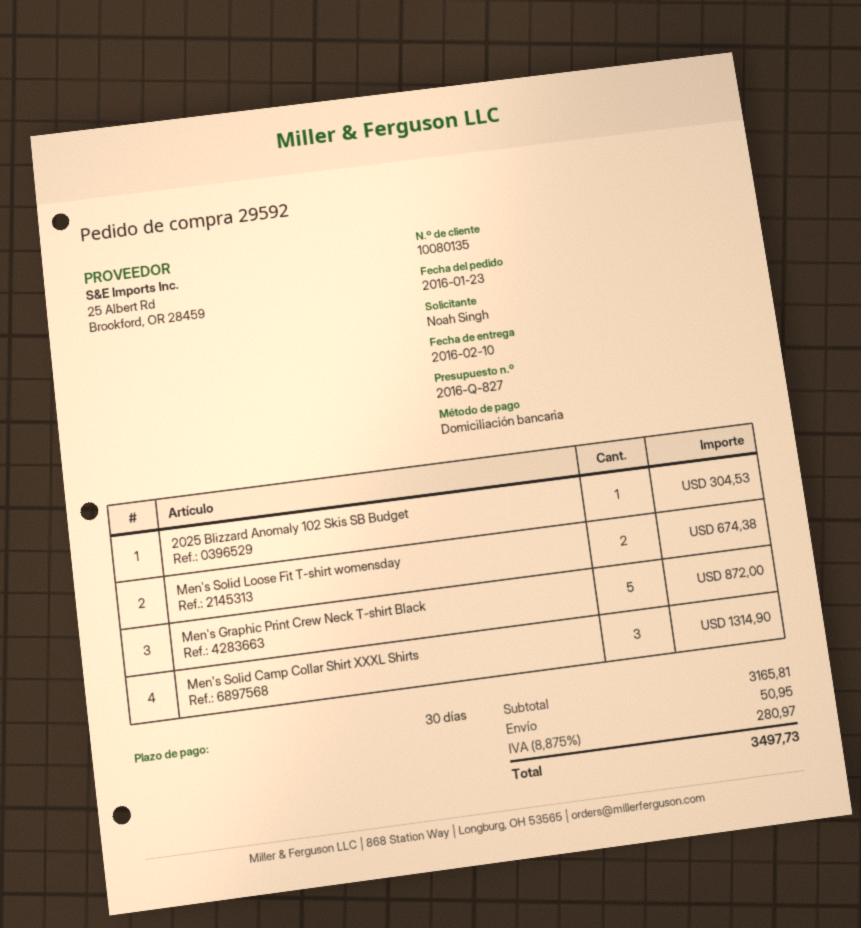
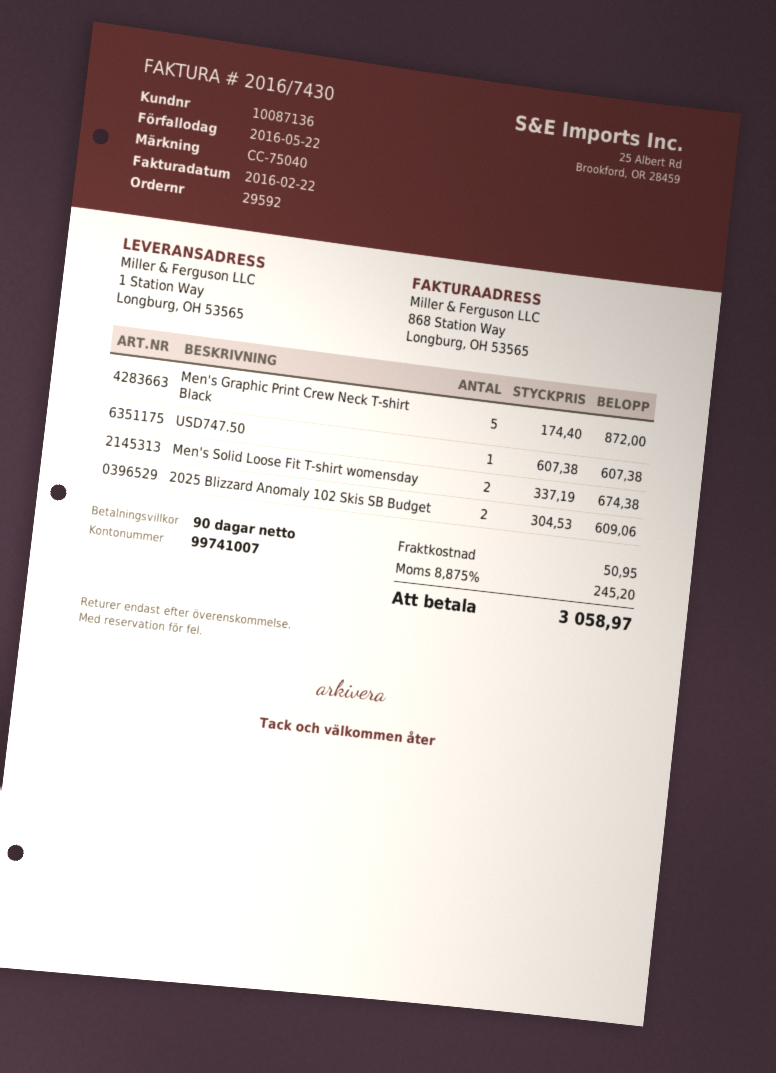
payment terms: 30 days -> 90 days
customer number: 10080135 -> 10087136
2025 Blizzard Anomaly 102 Skis SB Budget: 1 for 304.53 -> 2 for 609.06
Men's Solid Camp Collar Shirt XXXL Shirts: 3 for 1314.90 -> none
USD747.50: none -> 1 for 607.38
tax: 8.875% = 280.97 -> 8.875% = 245.20
total: 3497.73 -> 3058.97

